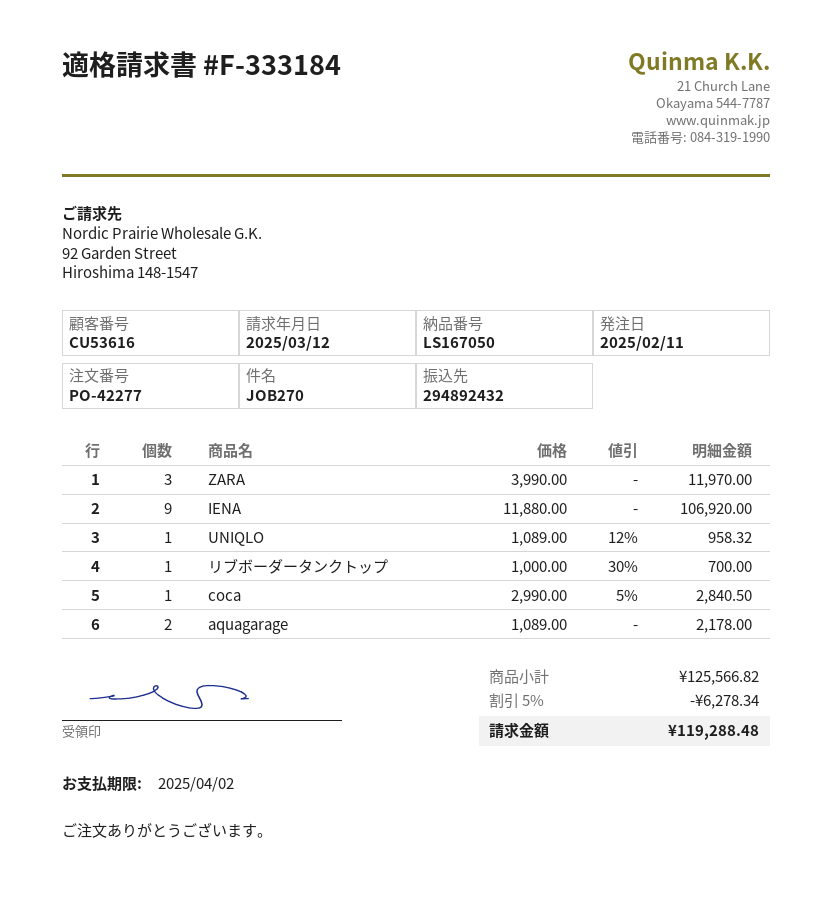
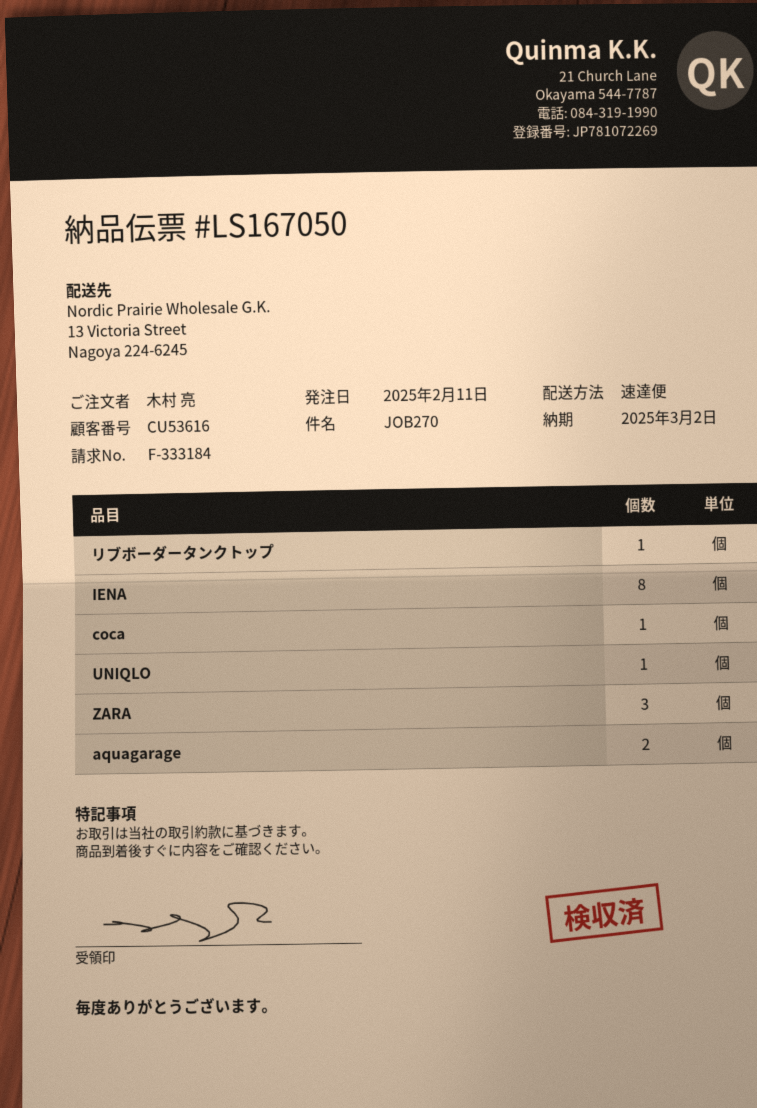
IENA: 9 -> 8

